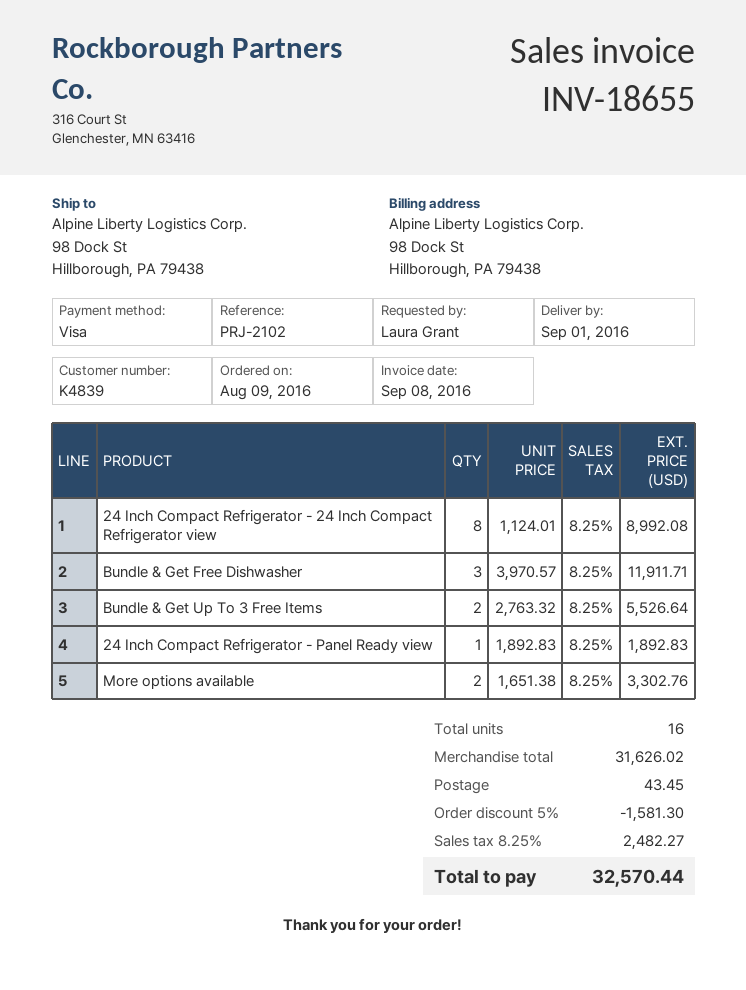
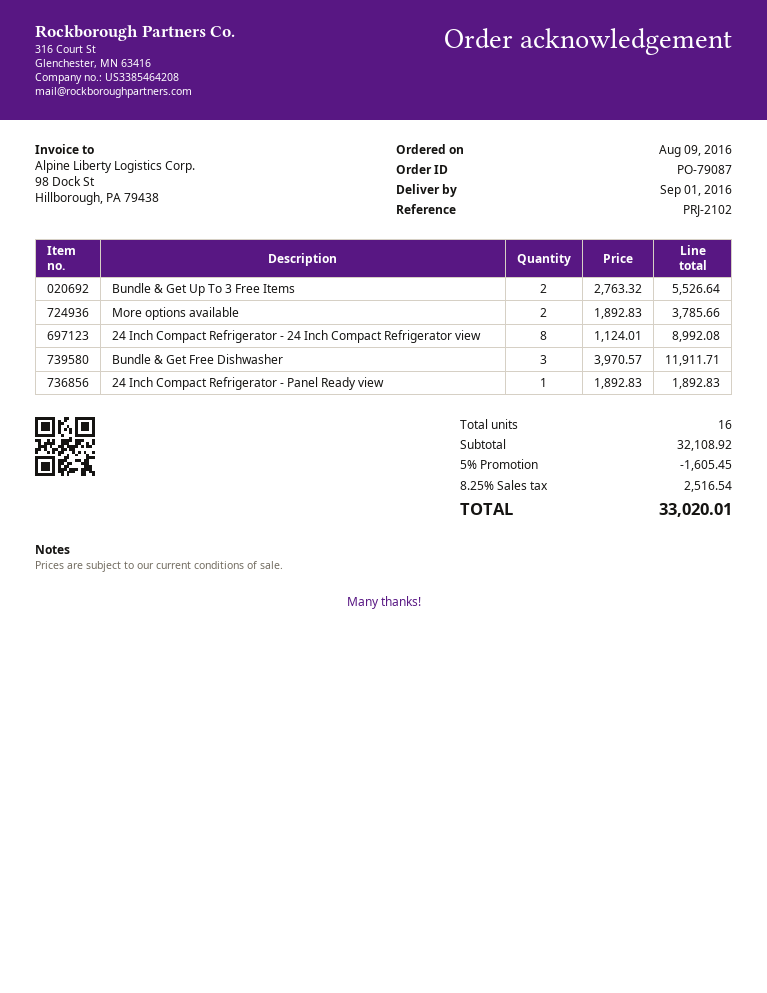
More options available: 2 x 1651.38 = 3302.76 -> 2 x 1892.83 = 3785.66
subtotal: 31626.02 -> 32108.92
discount: 5% = 1581.30 -> 5% = 1605.45
shipping: 43.45 -> none
tax: 8.25% = 2482.27 -> 8.25% = 2516.54
total: 32570.44 -> 33020.01

